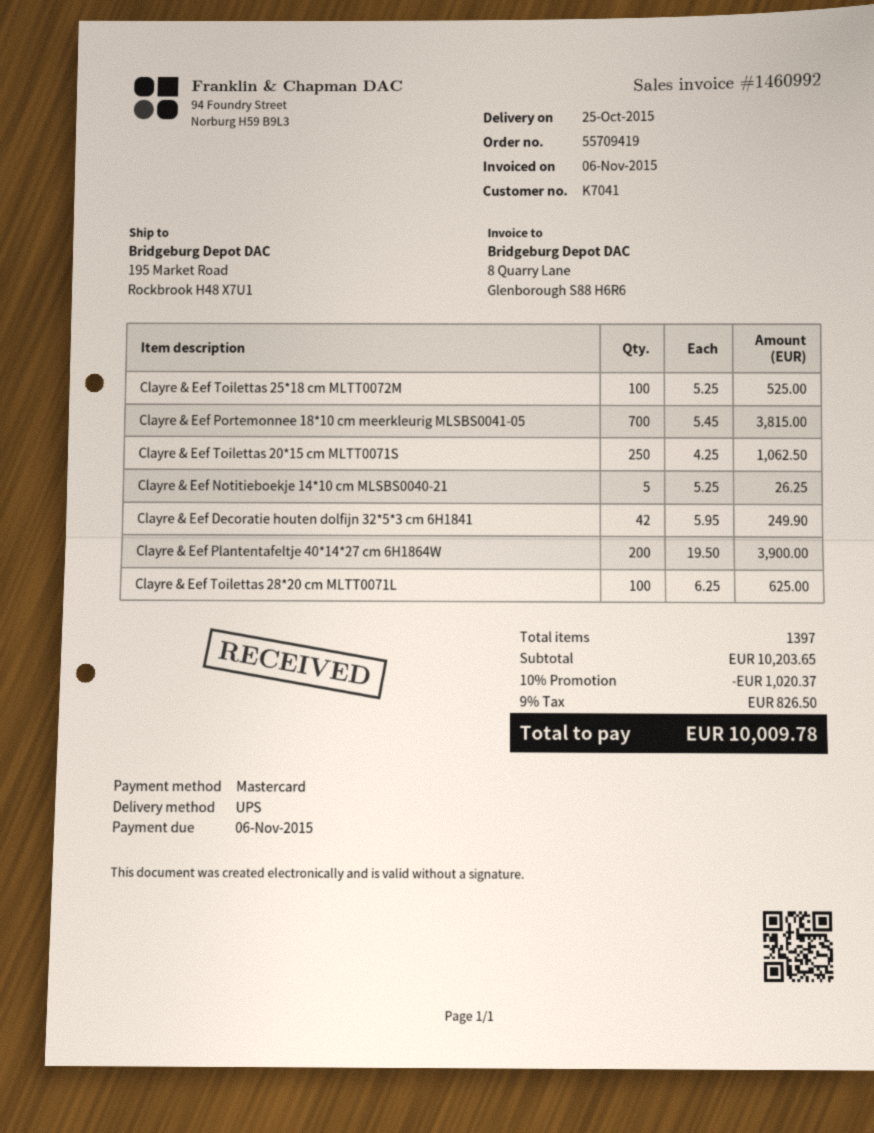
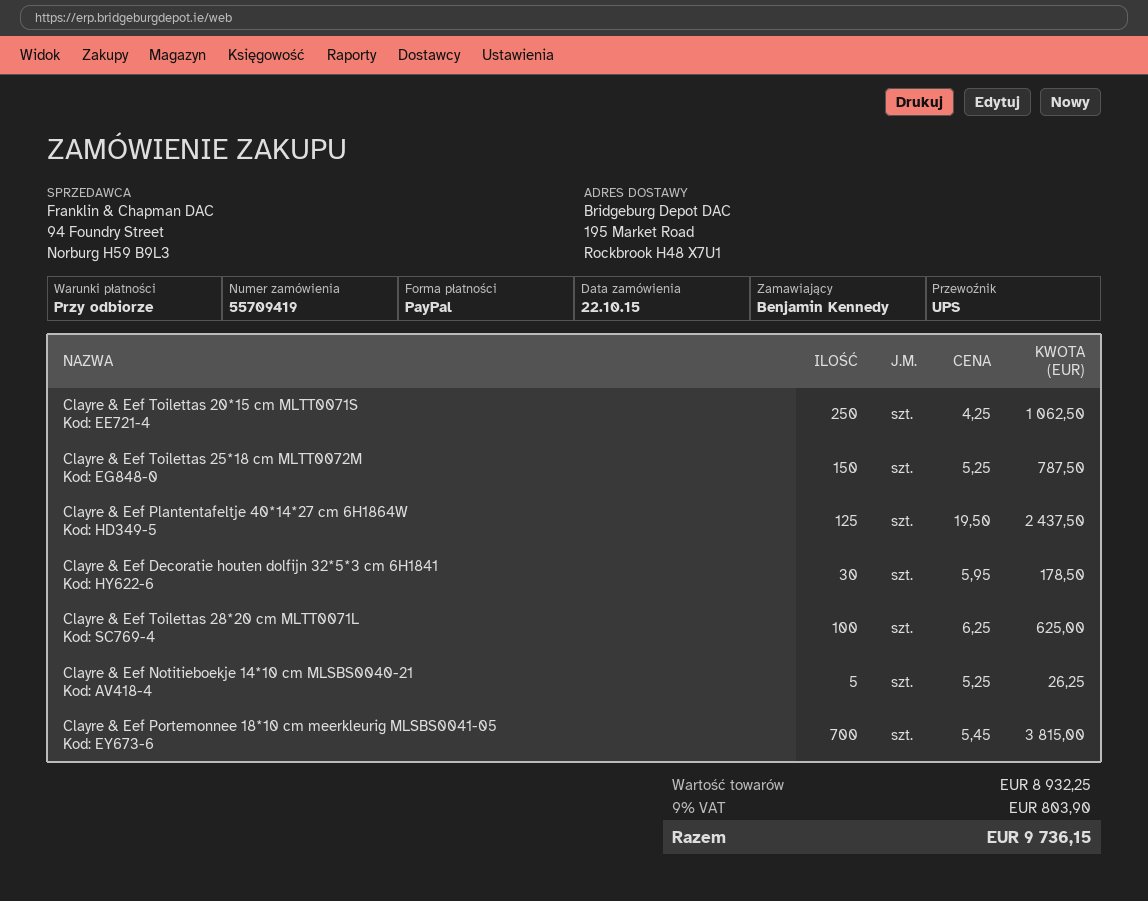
payment method: Mastercard -> PayPal
Clayre & Eef Toilettas 25*18 cm MLTT0072M: 100 x 5.25 = 525.00 -> 150 x 5.25 = 787.50
Clayre & Eef Decoratie houten dolfijn 32*5*3 cm 6H1841: 42 x 5.95 = 249.90 -> 30 x 5.95 = 178.50
Clayre & Eef Plantentafeltje 40*14*27 cm 6H1864W: 200 x 19.50 = 3900.00 -> 125 x 19.50 = 2437.50
subtotal: 10203.65 -> 8932.25
discount: 10% = 1020.37 -> none
tax: 9% = 826.50 -> 9% = 803.90
total: 10009.78 -> 9736.15

